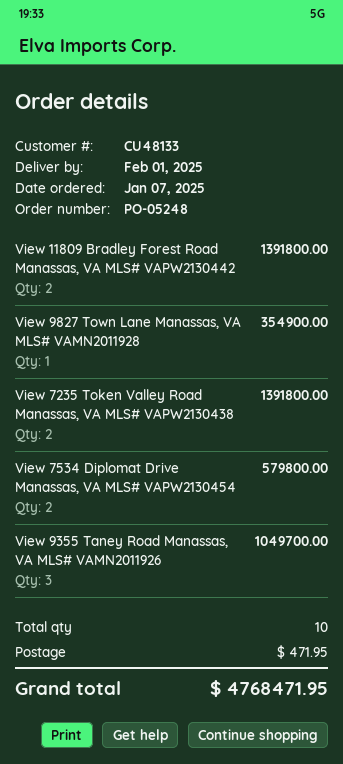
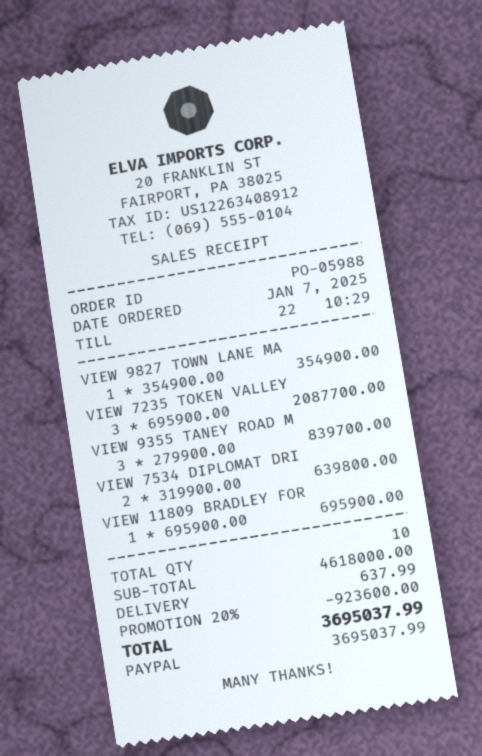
order number: PO-05248 -> PO-05988
View 11809 Bradley Forest Road Manassas, VA MLS# VAPW2130442: 2 for 1391800.00 -> 1 for 695900.00
View 7235 Token Valley Road Manassas, VA MLS# VAPW2130438: 2 for 1391800.00 -> 3 for 2087700.00
View 7534 Diplomat Drive Manassas, VA MLS# VAPW2130454: 2 for 579800.00 -> 2 for 639800.00
View 9355 Taney Road Manassas, VA MLS# VAMN2011926: 3 for 1049700.00 -> 3 for 839700.00
discount: none -> 20% = 923600.00
shipping: 471.95 -> 637.99
total: 4768471.95 -> 3695037.99

